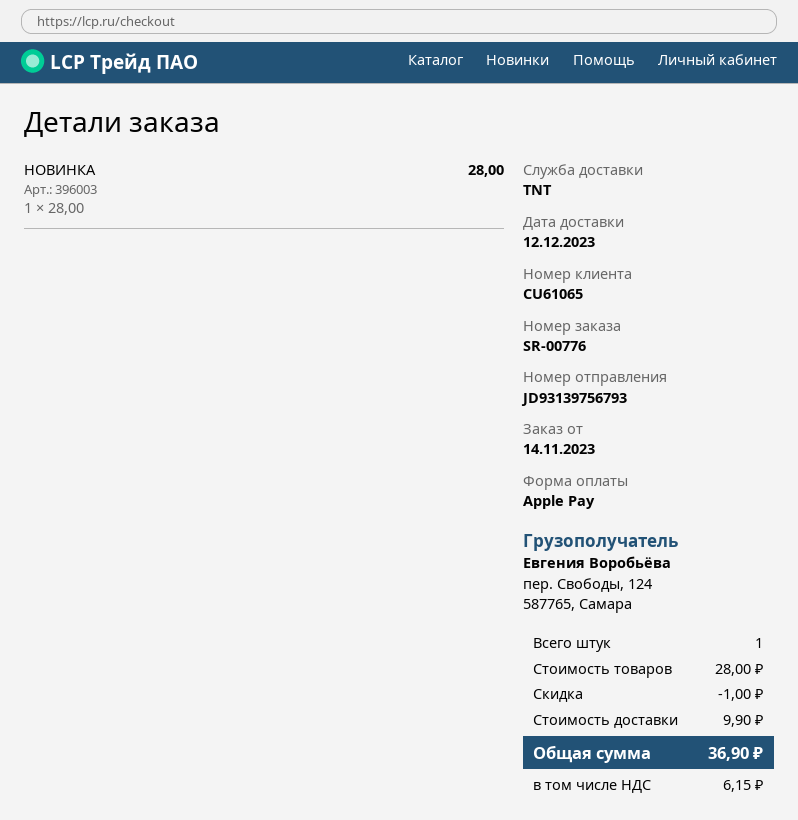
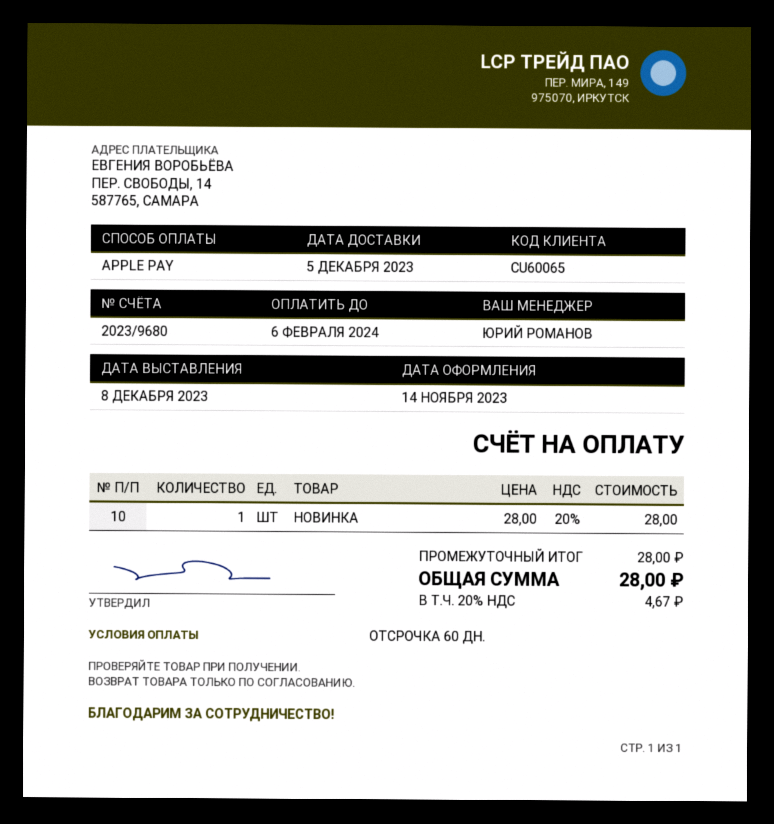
delivery date: 2023-12-12 -> 2023-12-05
customer number: CU61065 -> CU60065
discount: 1.00 -> none
shipping: 9.90 -> none
tax: 6.15 -> 4.67
total: 36.90 -> 28.00

